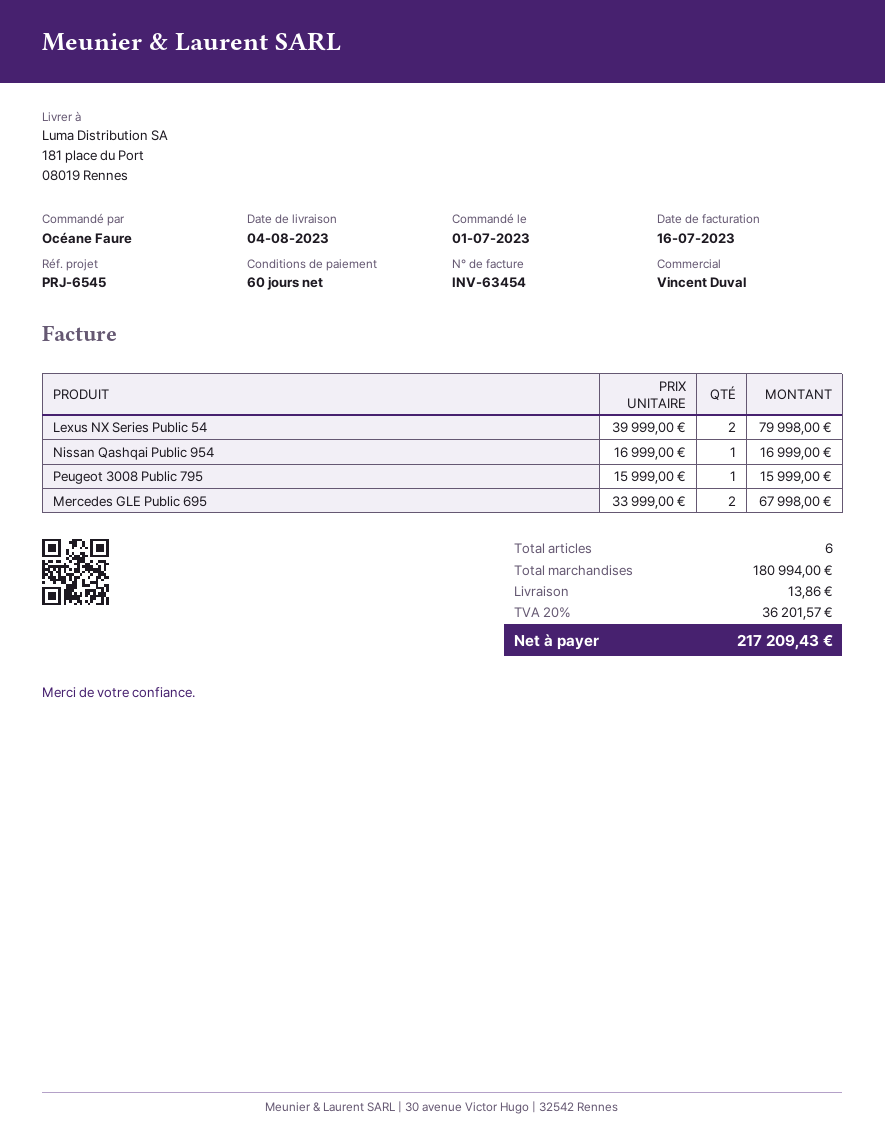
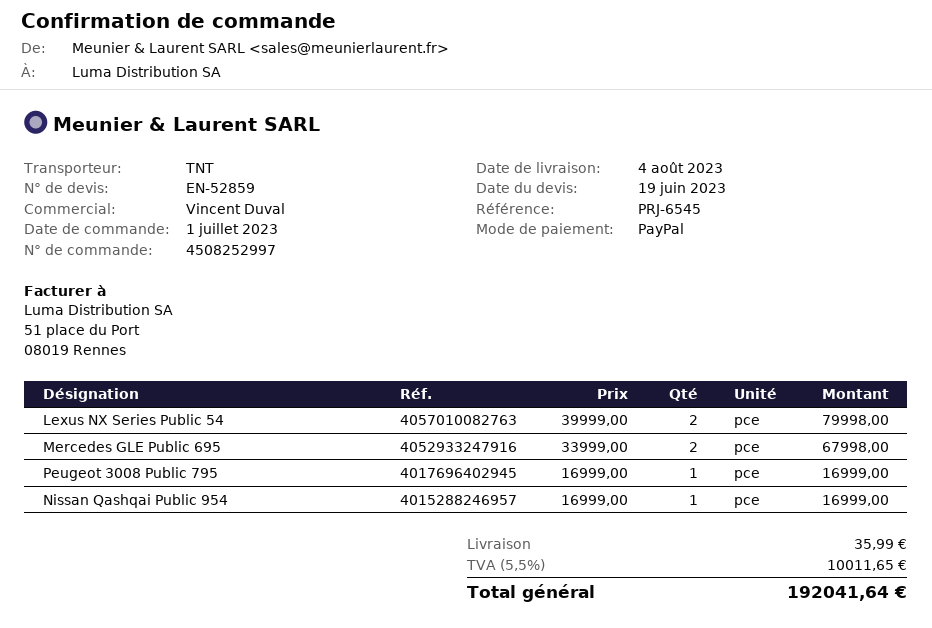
Peugeot 3008 Public 795: 1 x 15999.00 = 15999.00 -> 1 x 16999.00 = 16999.00
shipping: 13.86 -> 35.99
tax: 20% = 36201.57 -> 5.5% = 10011.65
total: 217209.43 -> 192041.64

